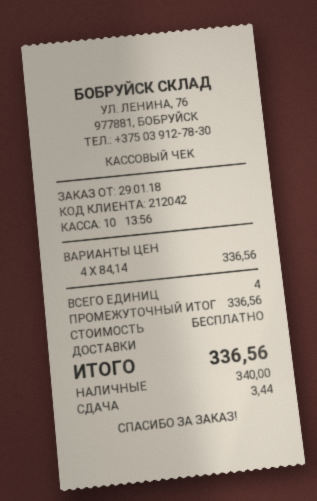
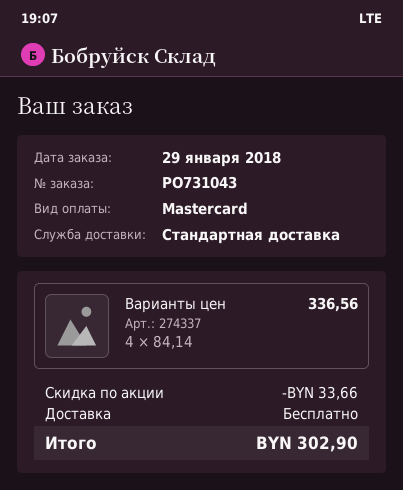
payment method: cash -> Mastercard
discount: none -> 33.66
total: 336.56 -> 302.90

